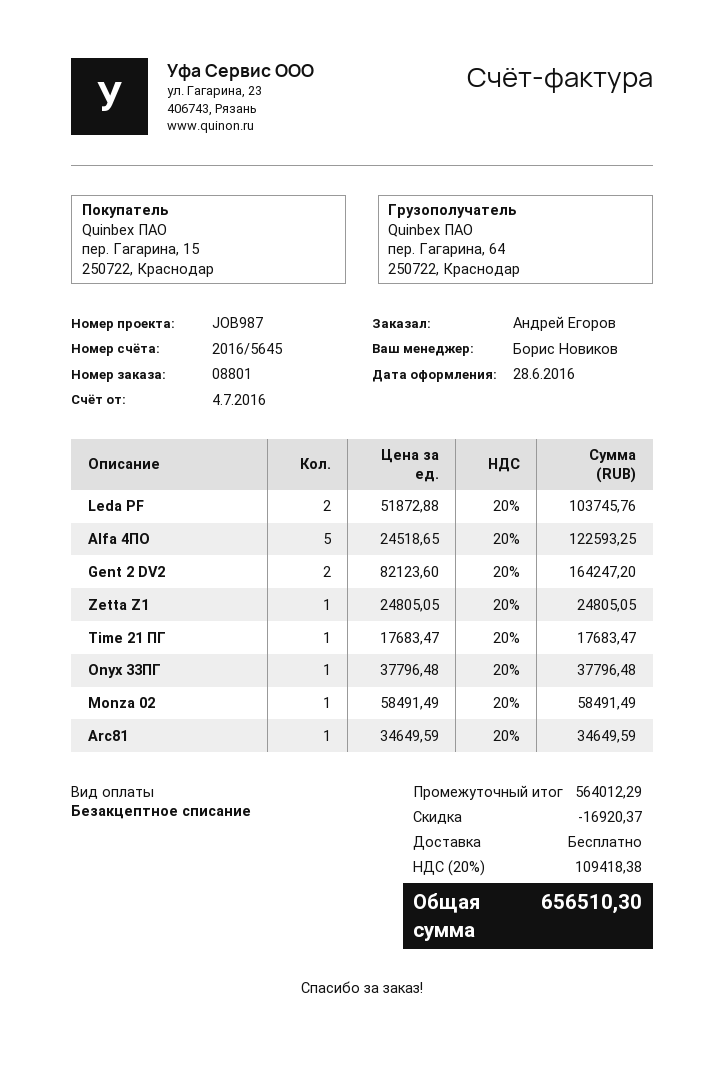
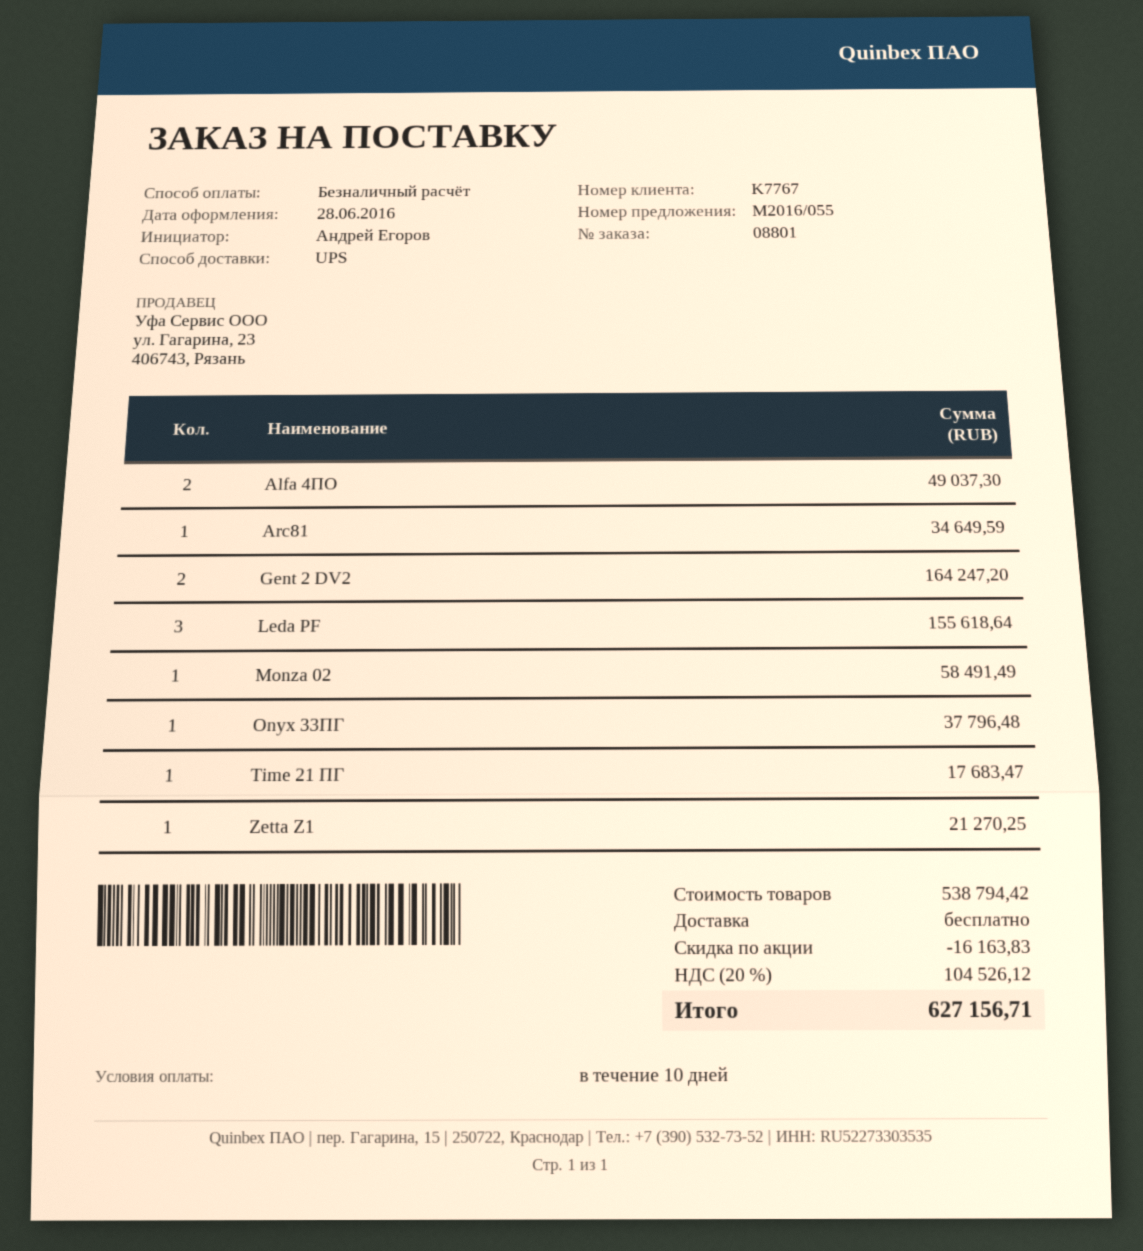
payment method: direct debit -> bank transfer
Leda PF: 2 for 103745.76 -> 3 for 155618.64
Alfa 4ПО: 5 for 122593.25 -> 2 for 49037.30
Zetta Z1: 1 for 24805.05 -> 1 for 21270.25
subtotal: 564012.29 -> 538794.42
discount: 16920.37 -> 16163.83
tax: 20% = 109418.38 -> 20% = 104526.12
total: 656510.30 -> 627156.71

